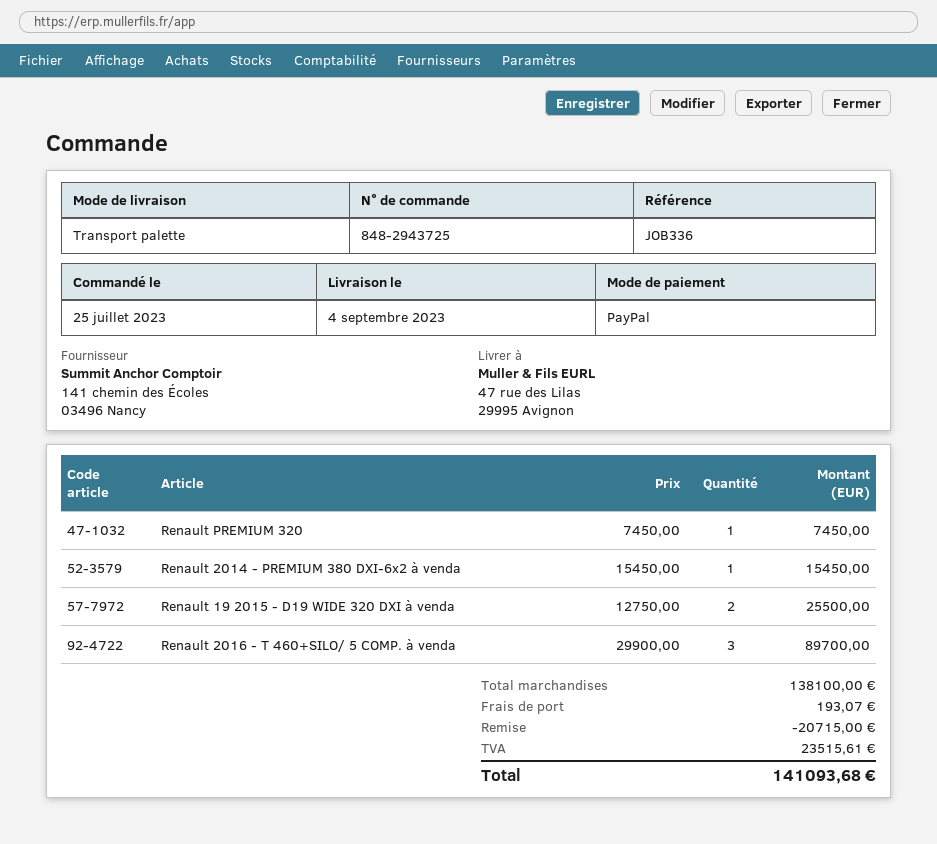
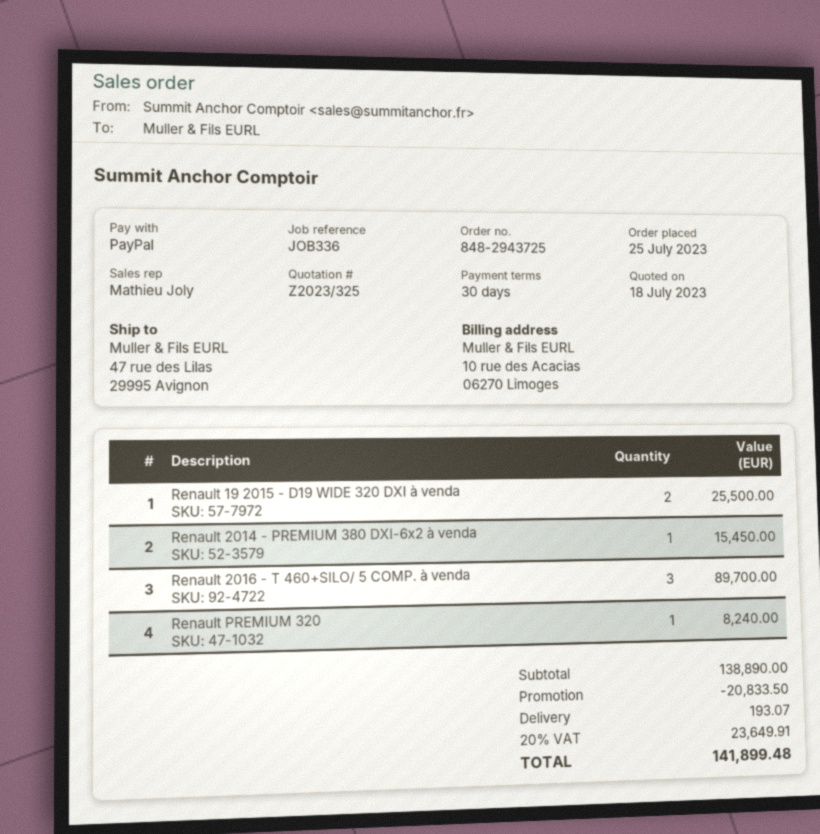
Renault PREMIUM 320: 1 for 7450.00 -> 1 for 8240.00
subtotal: 138100.00 -> 138890.00
discount: 20715.00 -> 20833.50
tax: 23515.61 -> 23649.91
total: 141093.68 -> 141899.48

